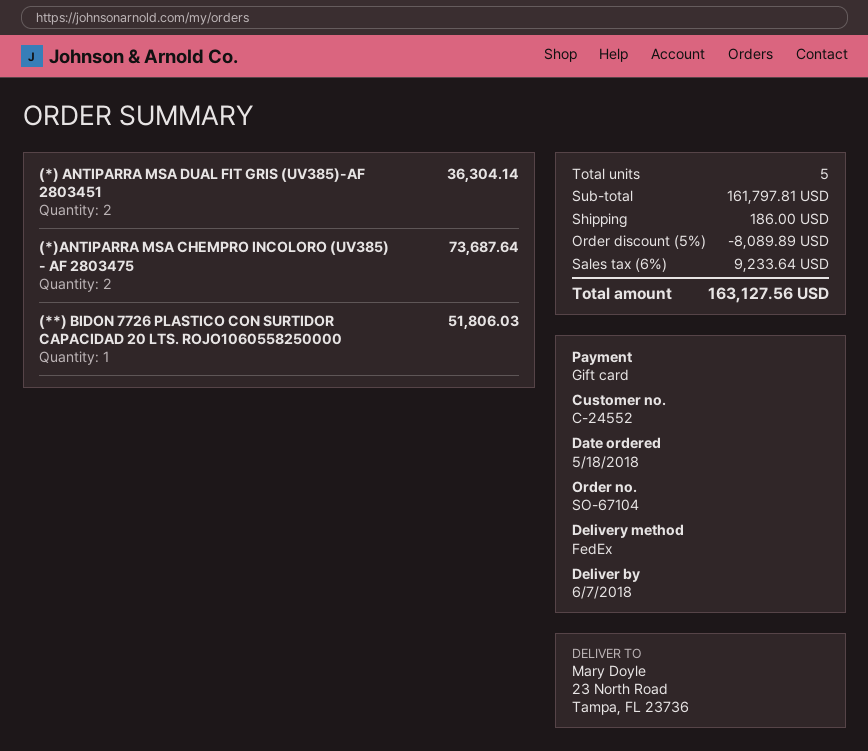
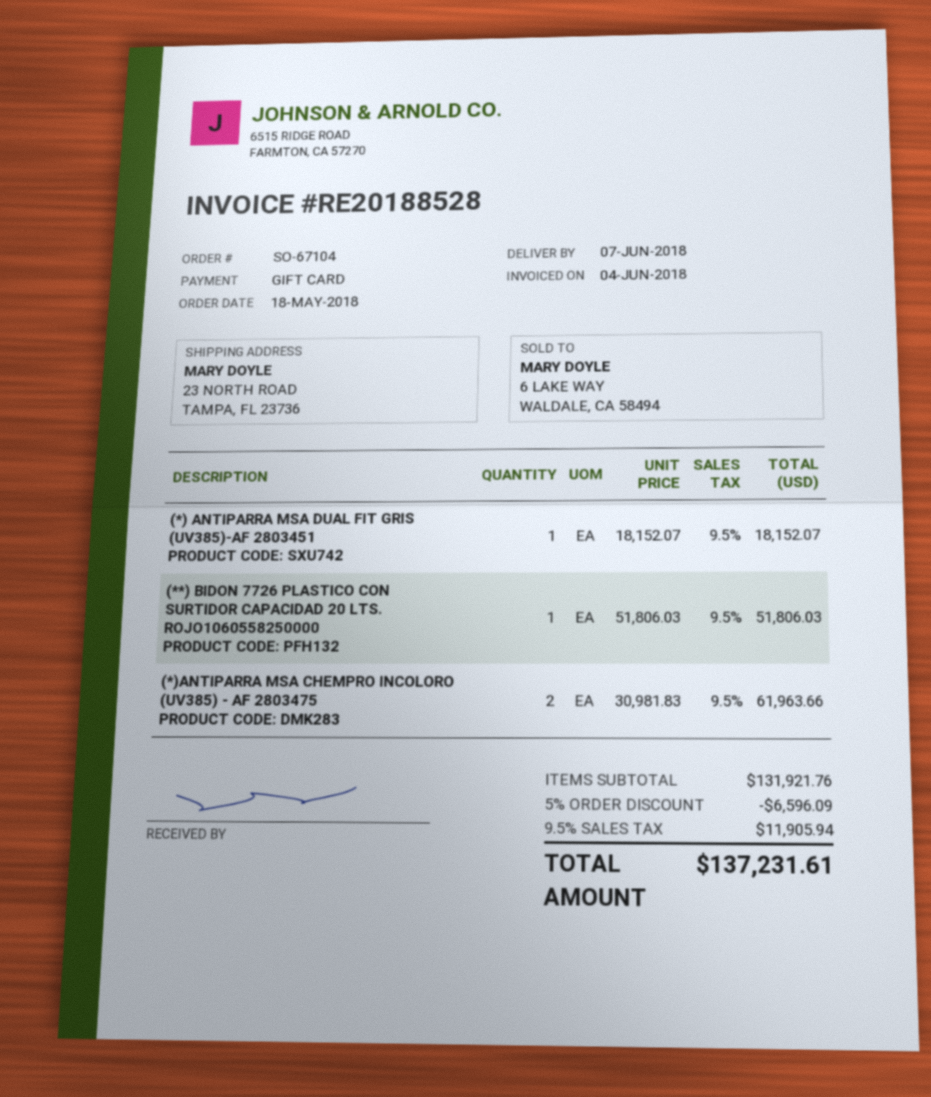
(*) ANTIPARRA MSA DUAL FIT GRIS (UV385)-AF 2803451: 2 for 36304.14 -> 1 for 18152.07
(*)ANTIPARRA MSA CHEMPRO INCOLORO (UV385) - AF 2803475: 2 for 73687.64 -> 2 for 61963.66
subtotal: 161797.81 -> 131921.76
discount: 5% = 8089.89 -> 5% = 6596.09
shipping: 186.00 -> none
tax: 6% = 9233.64 -> 9.5% = 11905.94
total: 163127.56 -> 137231.61

